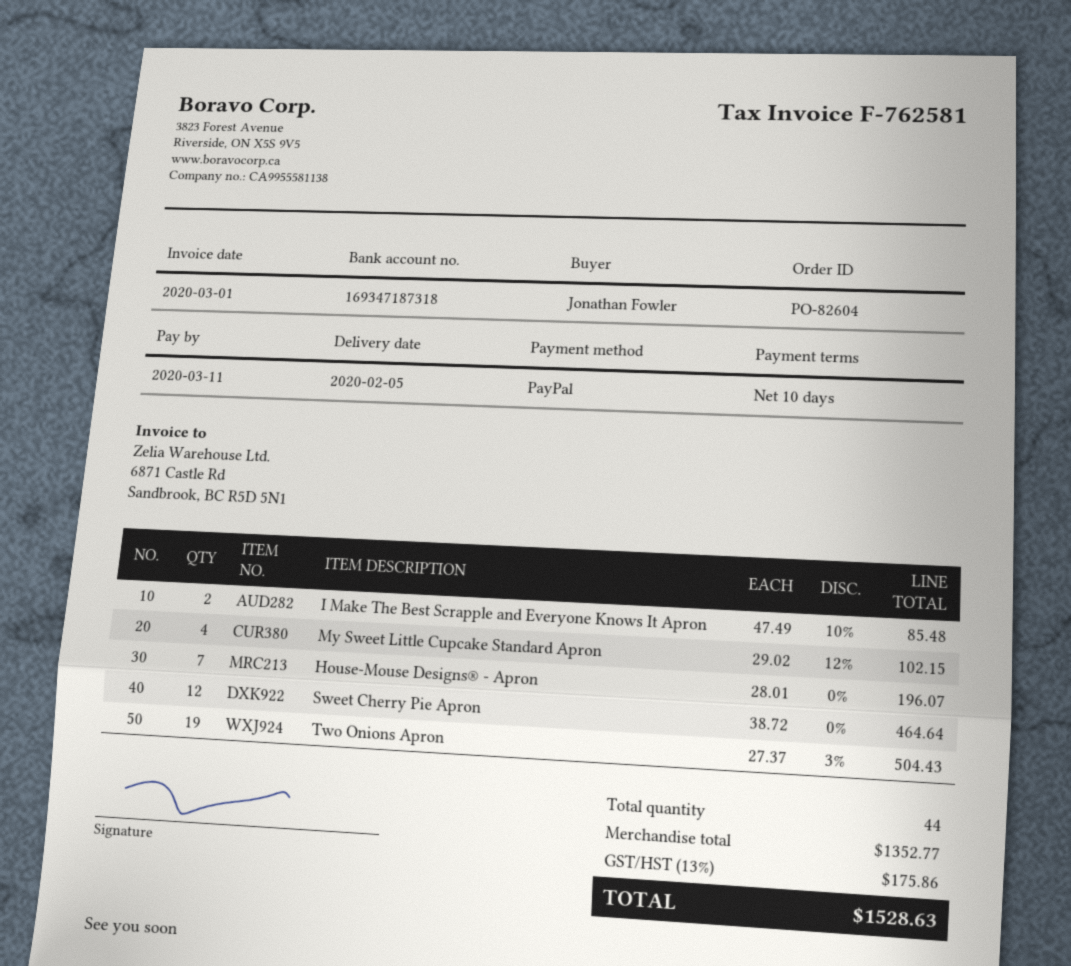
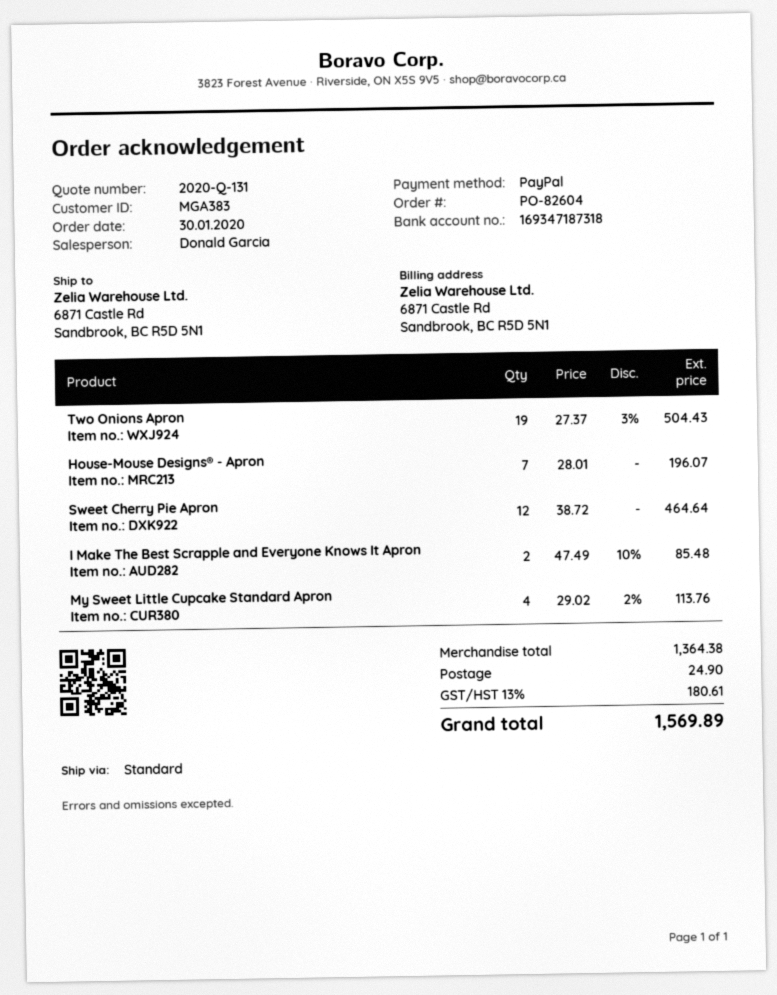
My Sweet Little Cupcake Standard Apron: 4 x 29.02 - 12% = 102.15 -> 4 x 29.02 - 2% = 113.76
subtotal: 1352.77 -> 1364.38
shipping: none -> 24.90
tax: 13% = 175.86 -> 13% = 180.61
total: 1528.63 -> 1569.89

